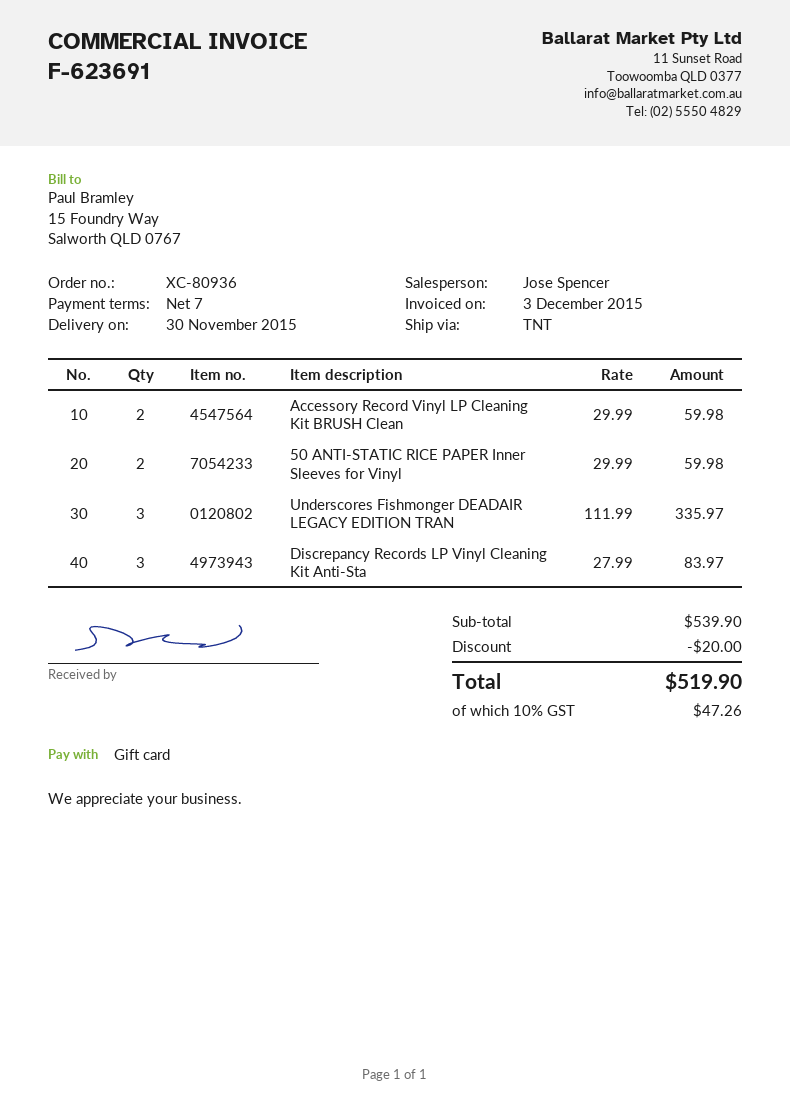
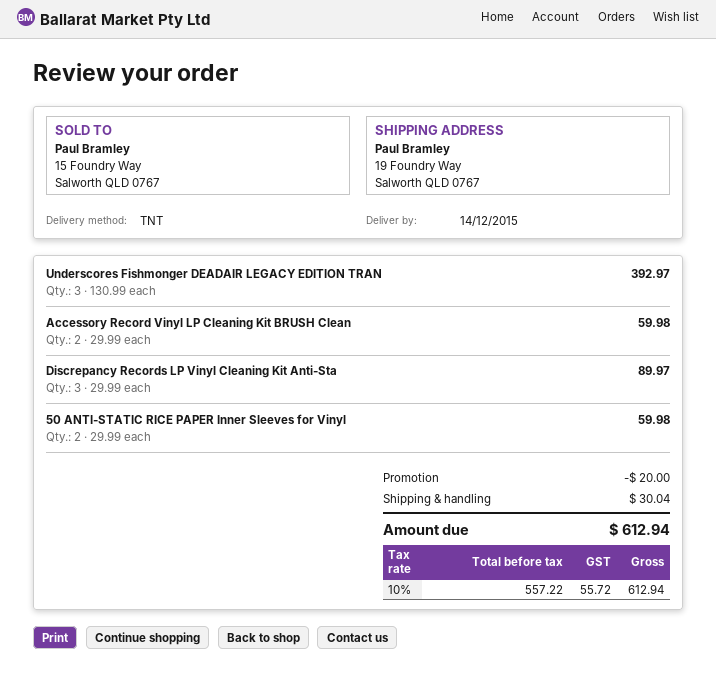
delivery date: 2015-11-30 -> 2015-12-14
Underscores Fishmonger DEADAIR LEGACY EDITION TRAN: 3 x 111.99 = 335.97 -> 3 x 130.99 = 392.97
Discrepancy Records LP Vinyl Cleaning Kit Anti-Sta: 3 x 27.99 = 83.97 -> 3 x 29.99 = 89.97
shipping: none -> 30.04
tax: 10% = 47.26 -> 10% = 55.72
total: 519.90 -> 612.94

